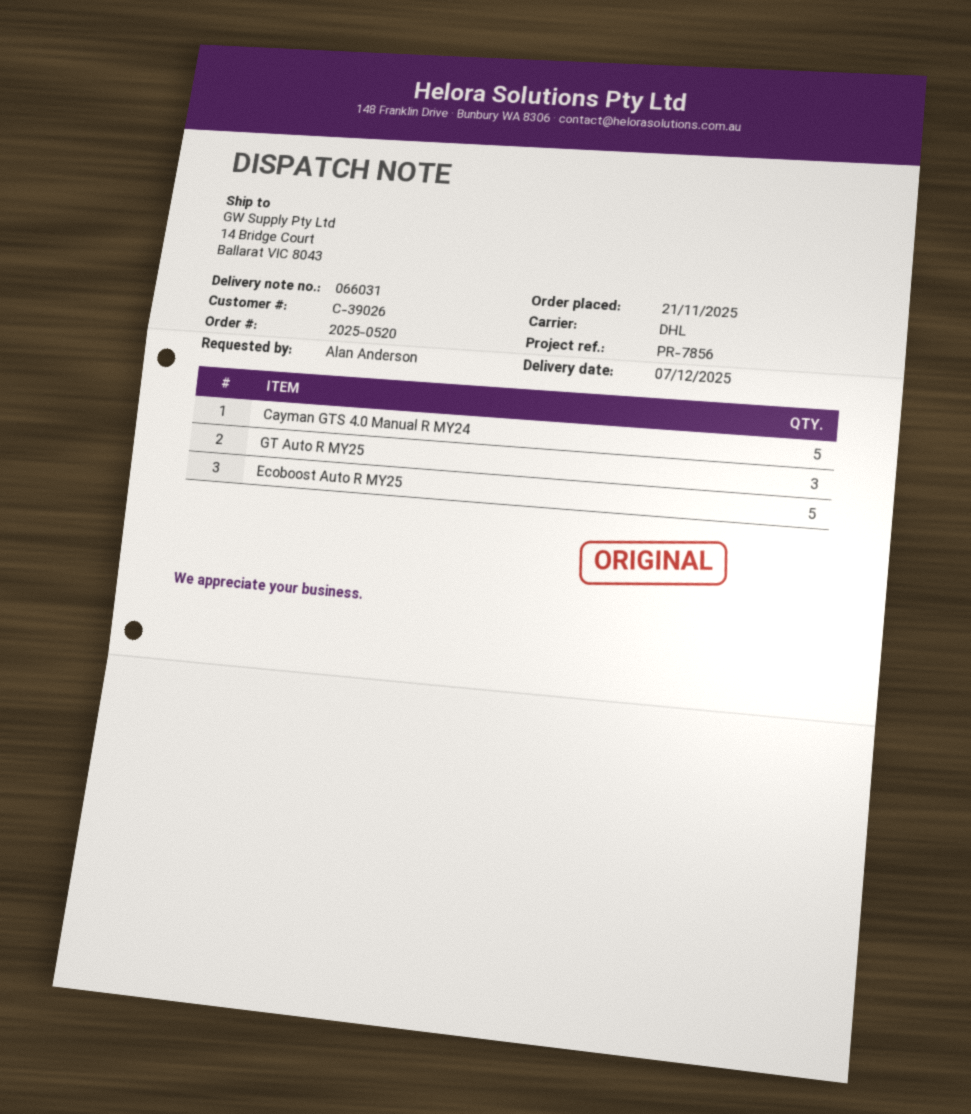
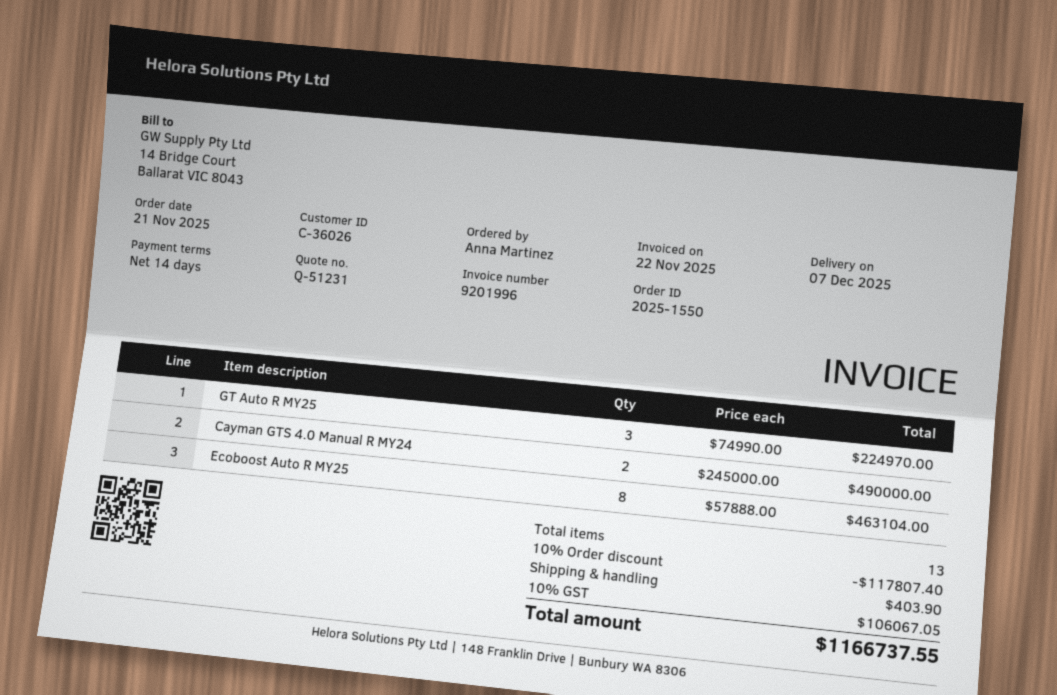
order number: 2025-0520 -> 2025-1550
customer number: C-39026 -> C-36026
ordered by: Alan Anderson -> Anna Martinez
Cayman GTS 4.0 Manual R MY24: 5 -> 2
Ecoboost Auto R MY25: 5 -> 8

